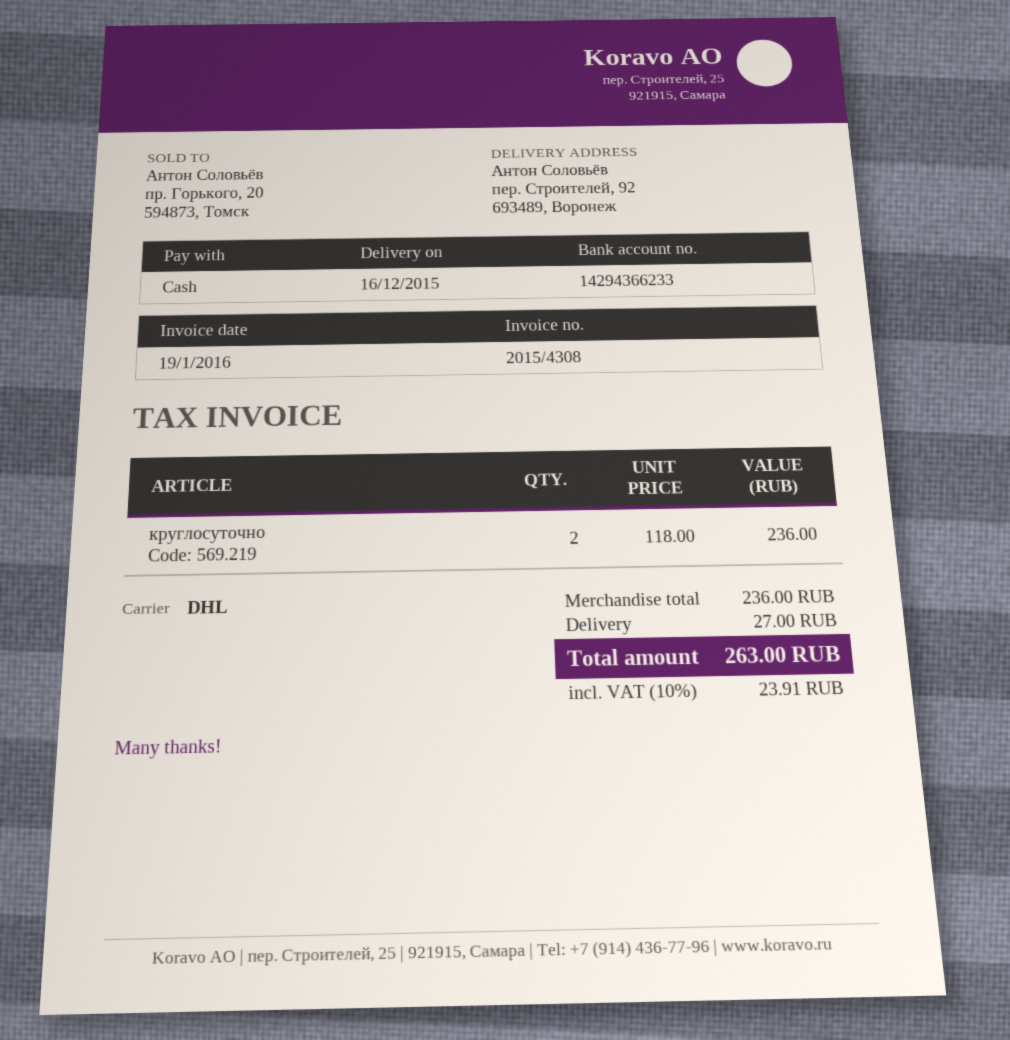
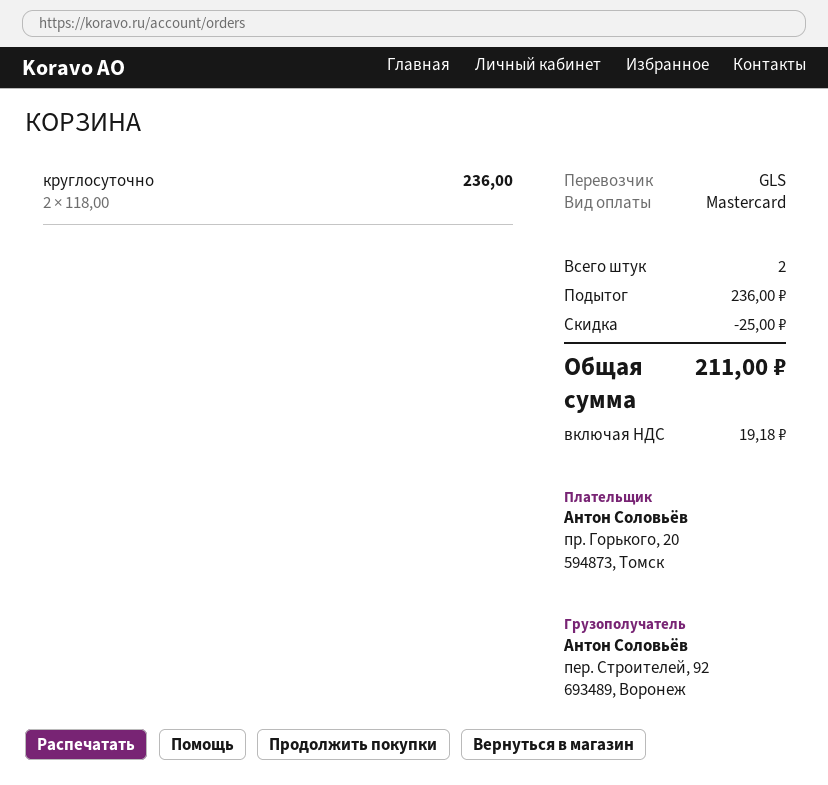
payment method: cash -> Mastercard
shipping method: DHL -> GLS
discount: none -> 25.00
shipping: 27.00 -> none
tax: 23.91 -> 19.18
total: 263.00 -> 211.00

